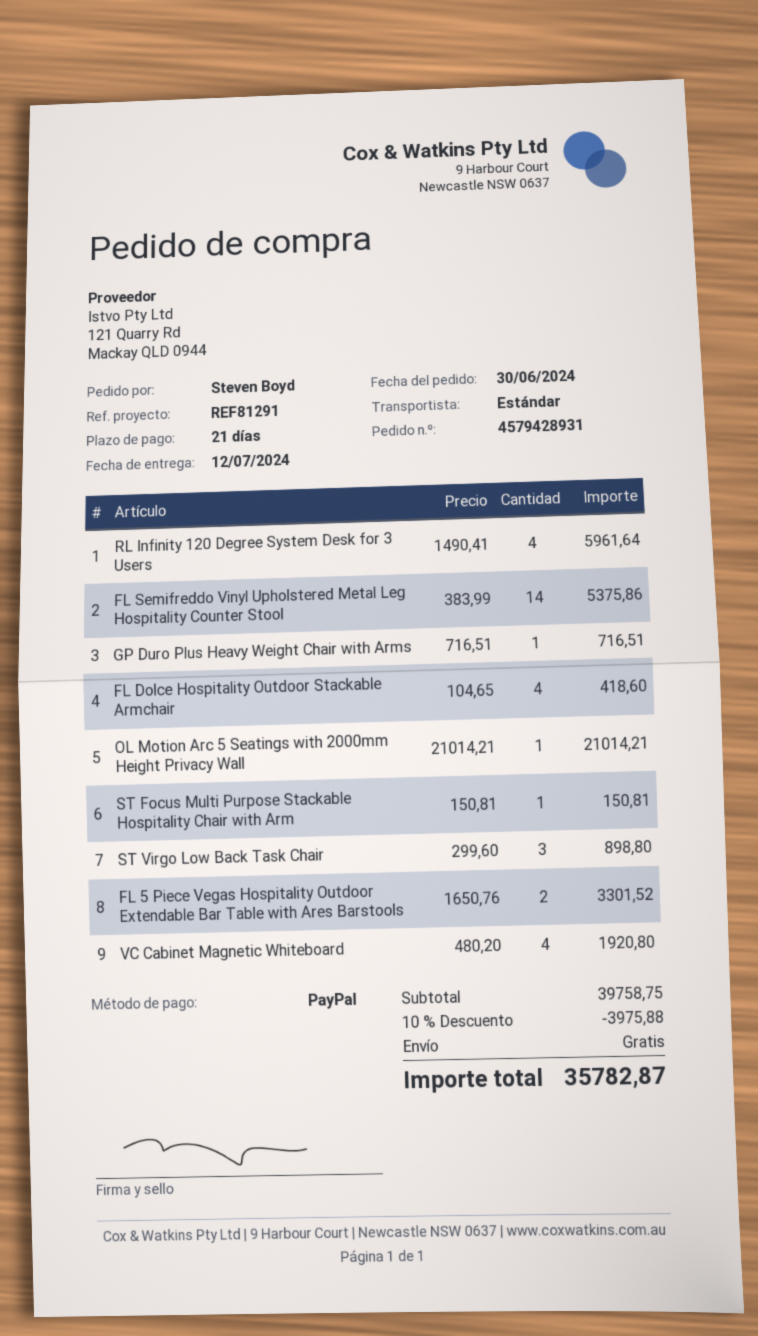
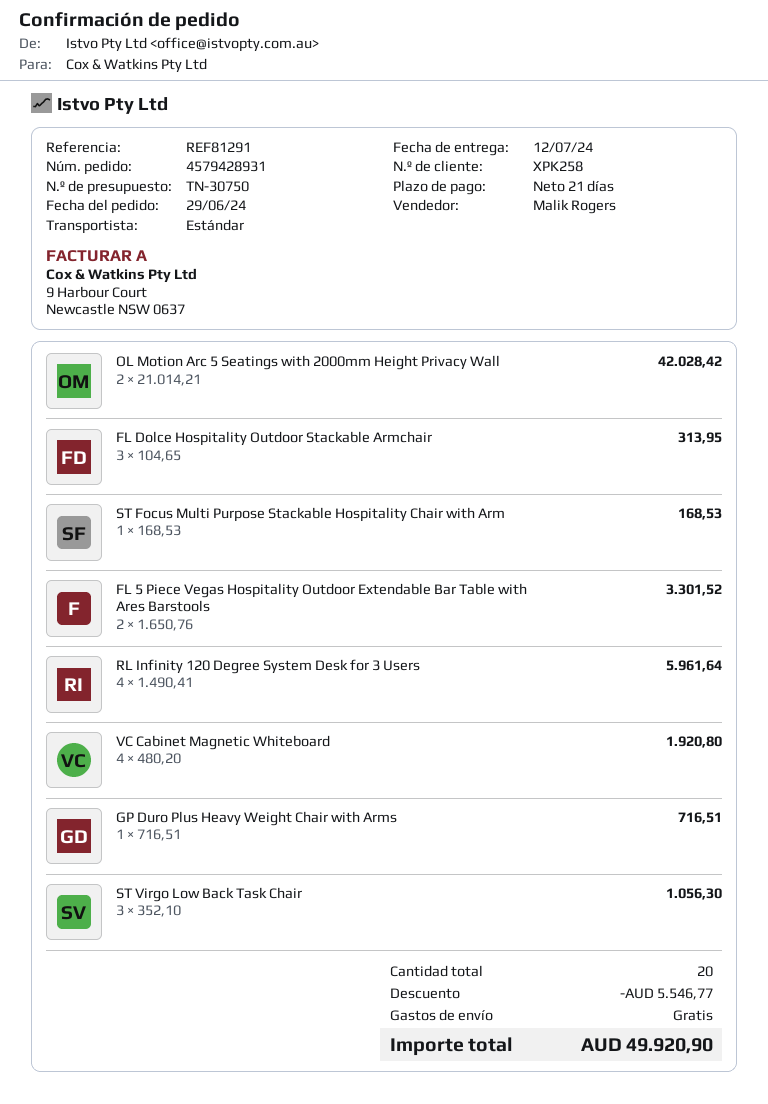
order date: 2024-06-30 -> 2024-06-29
FL Semifreddo Vinyl Upholstered Metal Leg Hospitality Counter Stool: 14 x 383.99 = 5375.86 -> none
FL Dolce Hospitality Outdoor Stackable Armchair: 4 x 104.65 = 418.60 -> 3 x 104.65 = 313.95
OL Motion Arc 5 Seatings with 2000mm Height Privacy Wall: 1 x 21014.21 = 21014.21 -> 2 x 21014.21 = 42028.42
ST Focus Multi Purpose Stackable Hospitality Chair with Arm: 1 x 150.81 = 150.81 -> 1 x 168.53 = 168.53
ST Virgo Low Back Task Chair: 3 x 299.60 = 898.80 -> 3 x 352.10 = 1056.30
discount: 3975.88 -> 5546.77
total: 35782.87 -> 49920.90

